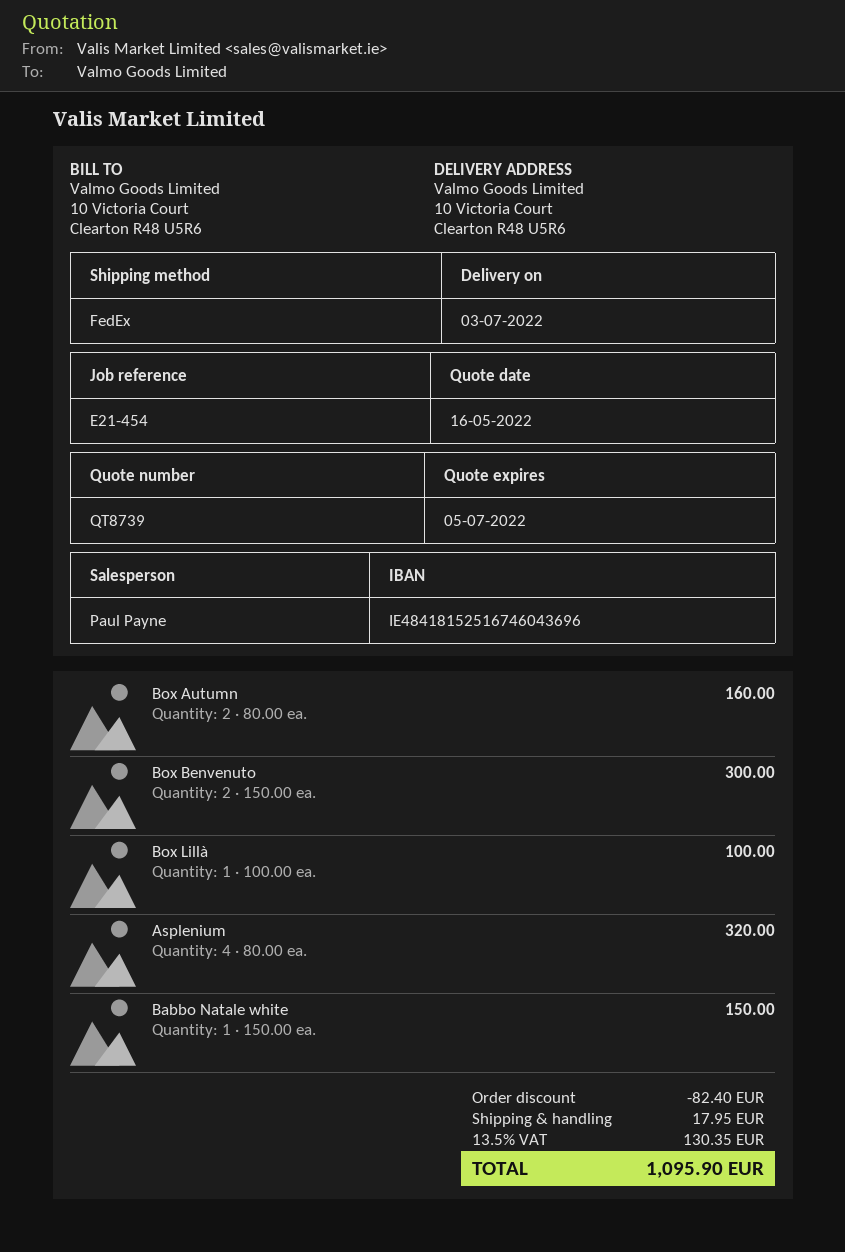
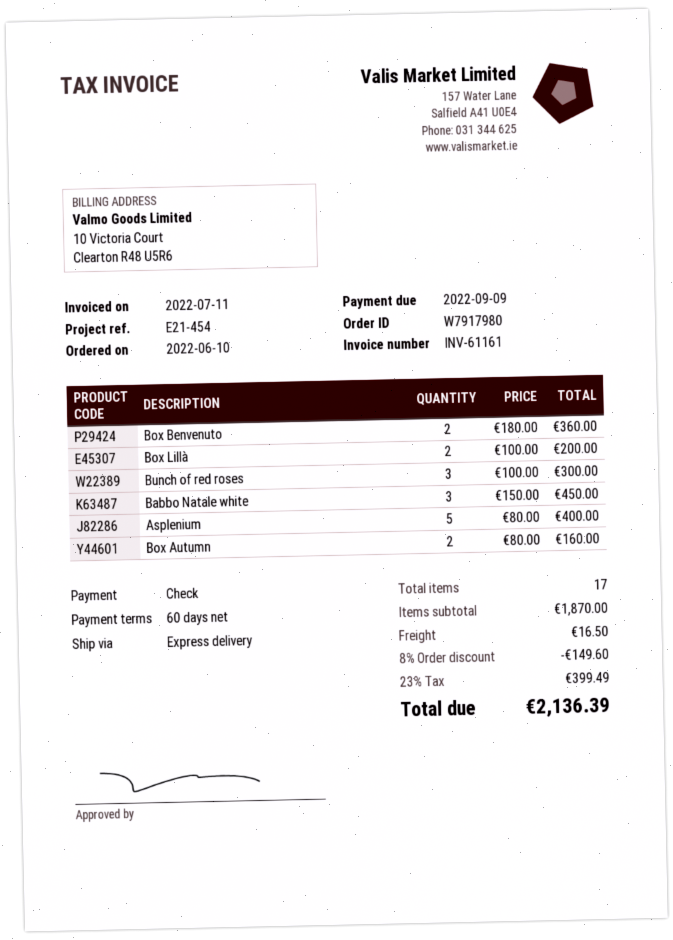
shipping method: FedEx -> express
Box Benvenuto: 2 x 150.00 = 300.00 -> 2 x 180.00 = 360.00
Box Lillà: 1 x 100.00 = 100.00 -> 2 x 100.00 = 200.00
Asplenium: 4 x 80.00 = 320.00 -> 5 x 80.00 = 400.00
Babbo Natale white: 1 x 150.00 = 150.00 -> 3 x 150.00 = 450.00
Bunch of red roses: none -> 3 x 100.00 = 300.00
discount: 82.40 -> 149.60
shipping: 17.95 -> 16.50
tax: 13.5% = 130.35 -> 23% = 399.49
total: 1095.90 -> 2136.39

